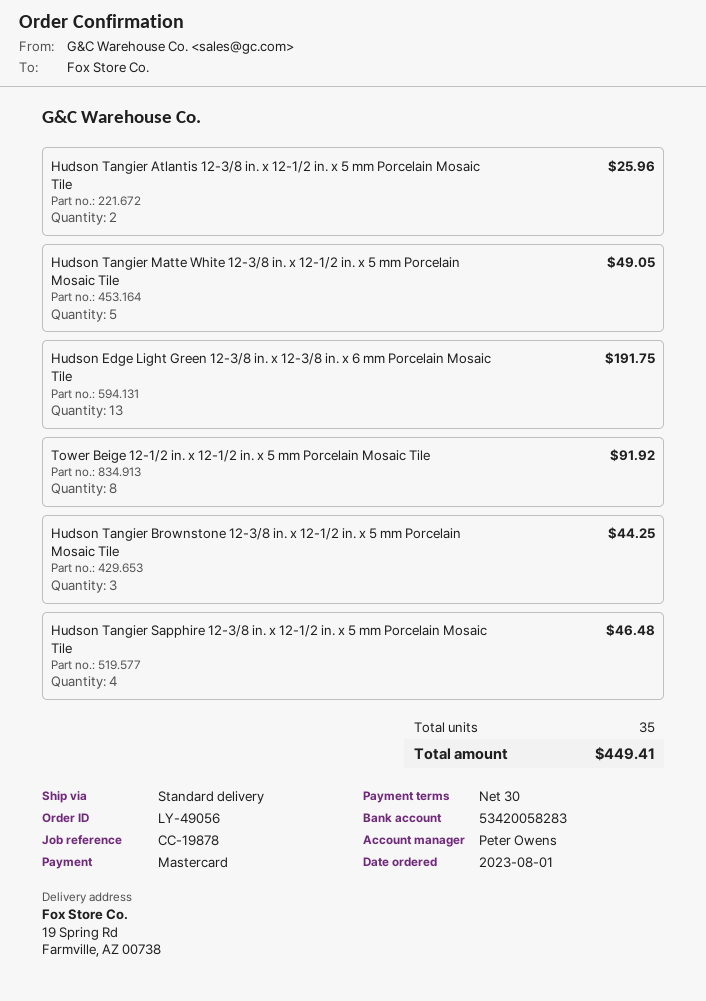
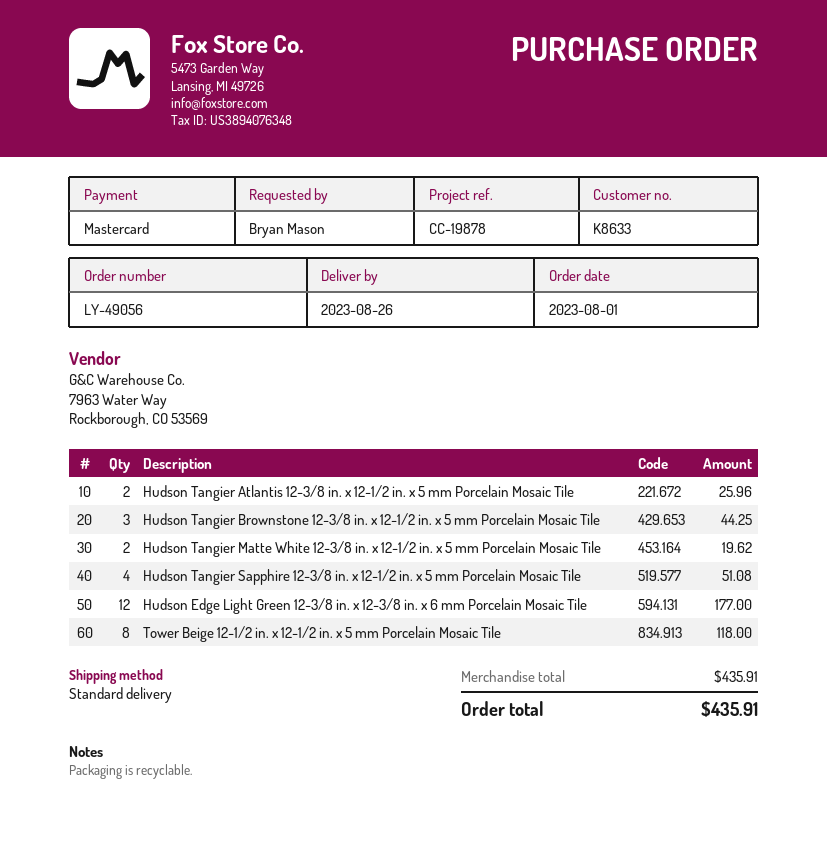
Hudson Tangier Matte White 12-3/8 in. x 12-1/2 in. x 5 mm Porcelain Mosaic Tile: 5 for 49.05 -> 2 for 19.62
Hudson Edge Light Green 12-3/8 in. x 12-3/8 in. x 6 mm Porcelain Mosaic Tile: 13 for 191.75 -> 12 for 177.00
Tower Beige 12-1/2 in. x 12-1/2 in. x 5 mm Porcelain Mosaic Tile: 8 for 91.92 -> 8 for 118.00
Hudson Tangier Sapphire 12-3/8 in. x 12-1/2 in. x 5 mm Porcelain Mosaic Tile: 4 for 46.48 -> 4 for 51.08
total: 449.41 -> 435.91

